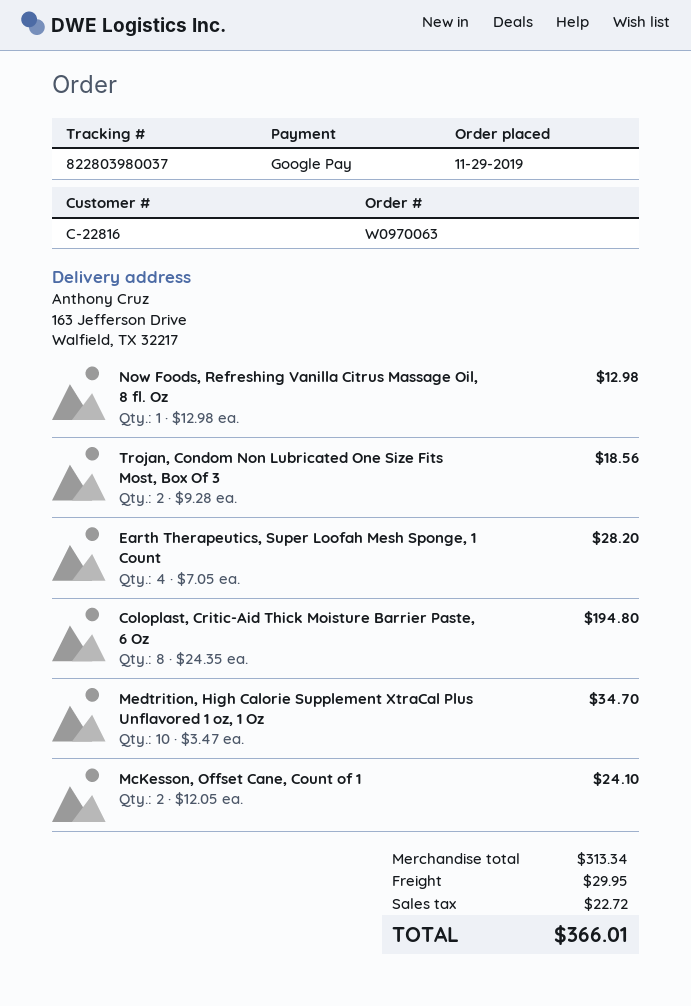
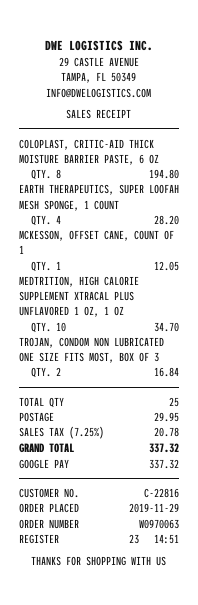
Now Foods, Refreshing Vanilla Citrus Massage Oil, 8 fl. Oz: 1 for 12.98 -> none
Trojan, Condom Non Lubricated One Size Fits Most, Box Of 3: 2 for 18.56 -> 2 for 16.84
McKesson, Offset Cane, Count of 1: 2 for 24.10 -> 1 for 12.05
tax: 22.72 -> 20.78
total: 366.01 -> 337.32

